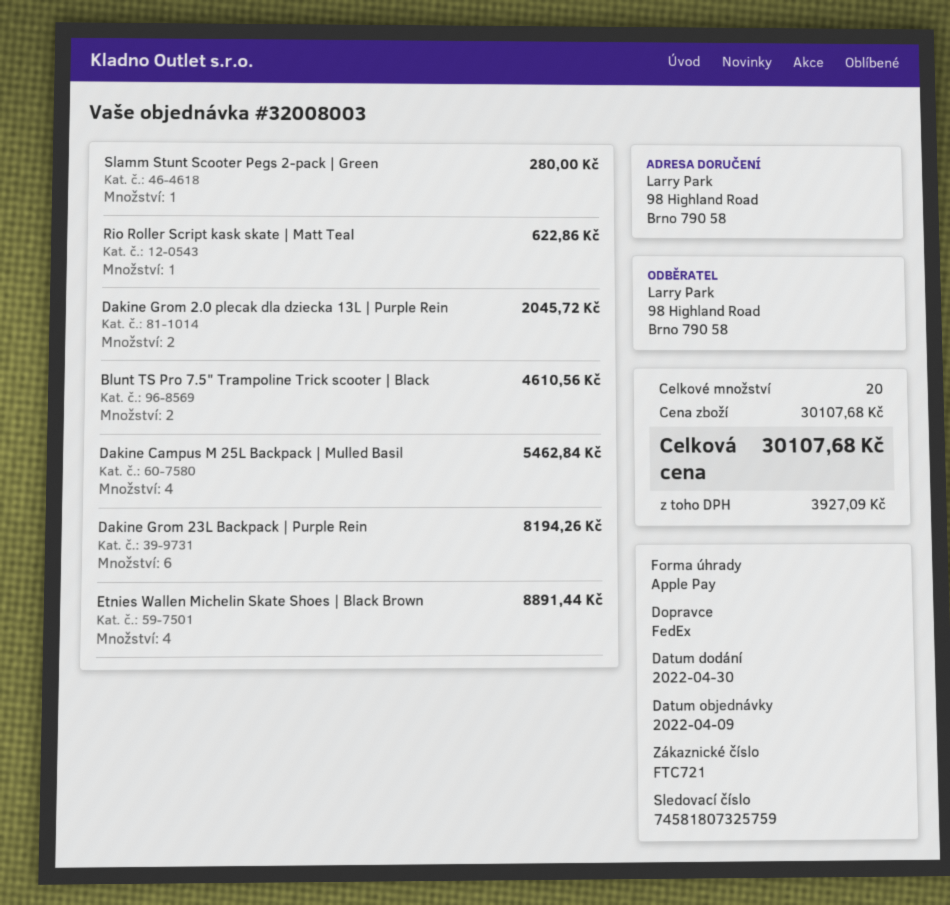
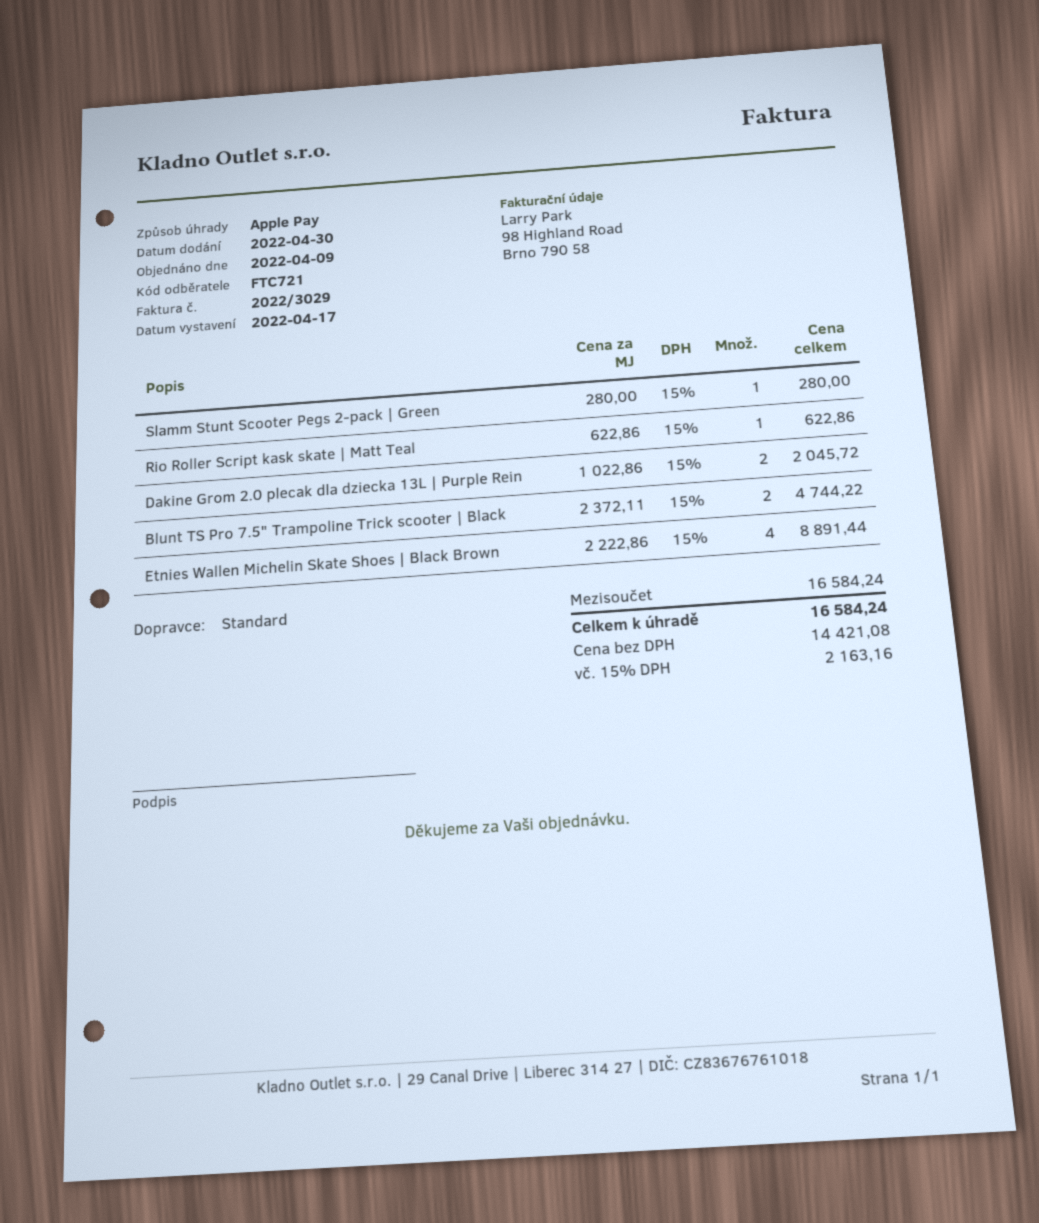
shipping method: FedEx -> standard
Blunt TS Pro 7.5" Trampoline Trick scooter | Black: 2 for 4610.56 -> 2 for 4744.22
Dakine Campus M 25L Backpack | Mulled Basil: 4 for 5462.84 -> none
Dakine Grom 23L Backpack | Purple Rein: 6 for 8194.26 -> none
subtotal: 30107.68 -> 16584.24
tax: 3927.09 -> 2163.16
total: 30107.68 -> 16584.24

